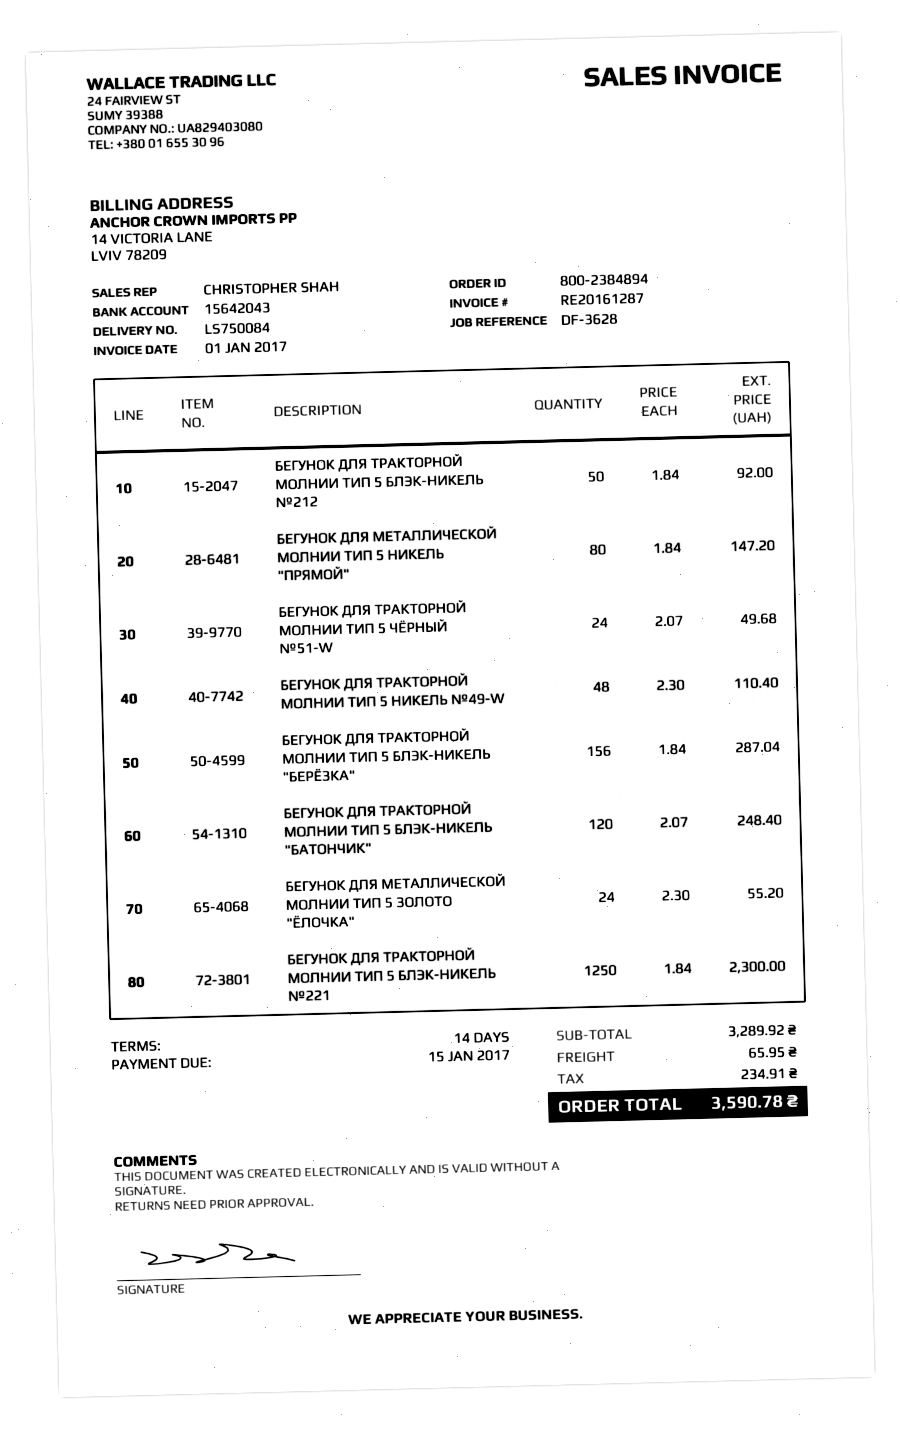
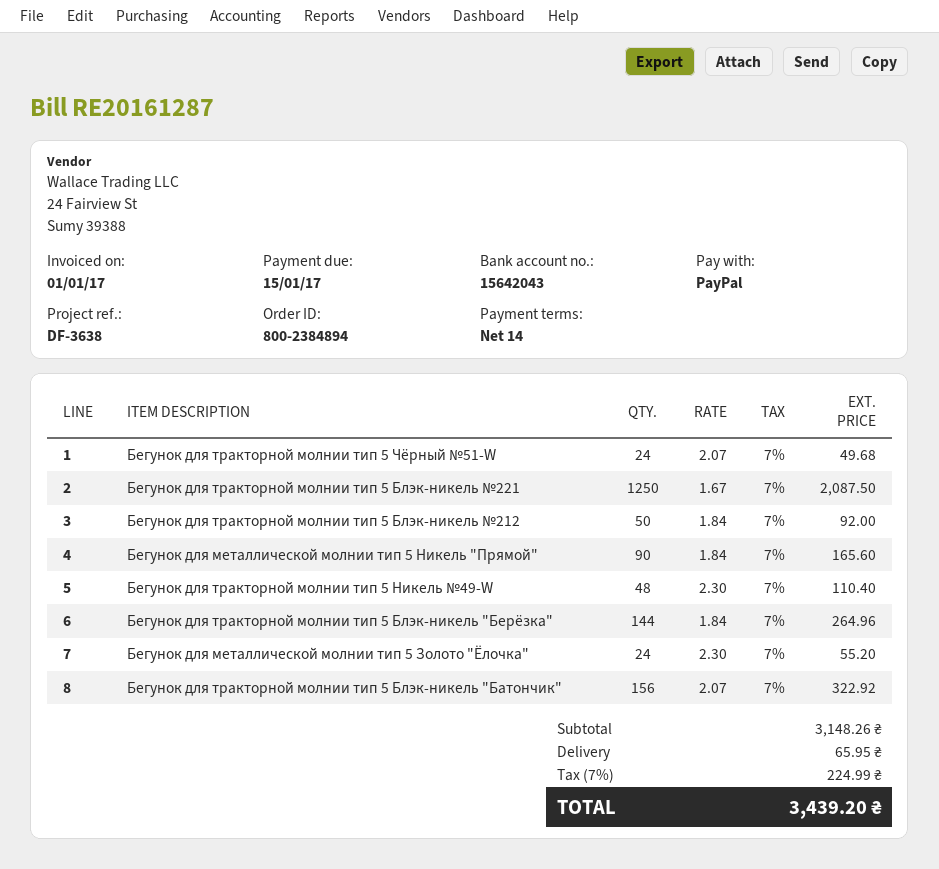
reference: DF-3628 -> DF-3638
БЕГУНОК ДЛЯ МЕТАЛЛИЧЕСКОЙ МОЛНИИ ТИП 5 НИКЕЛЬ "ПРЯМОЙ": 80 x 1.84 = 147.20 -> 90 x 1.84 = 165.60
БЕГУНОК ДЛЯ ТРАКТОРНОЙ МОЛНИИ ТИП 5 БЛЭК-НИКЕЛЬ "БЕРЁЗКА": 156 x 1.84 = 287.04 -> 144 x 1.84 = 264.96
БЕГУНОК ДЛЯ ТРАКТОРНОЙ МОЛНИИ ТИП 5 БЛЭК-НИКЕЛЬ "БАТОНЧИК": 120 x 2.07 = 248.40 -> 156 x 2.07 = 322.92
БЕГУНОК ДЛЯ ТРАКТОРНОЙ МОЛНИИ ТИП 5 БЛЭК-НИКЕЛЬ №221: 1250 x 1.84 = 2300.00 -> 1250 x 1.67 = 2087.50
subtotal: 3289.92 -> 3148.26
tax: 234.91 -> 224.99
total: 3590.78 -> 3439.20

